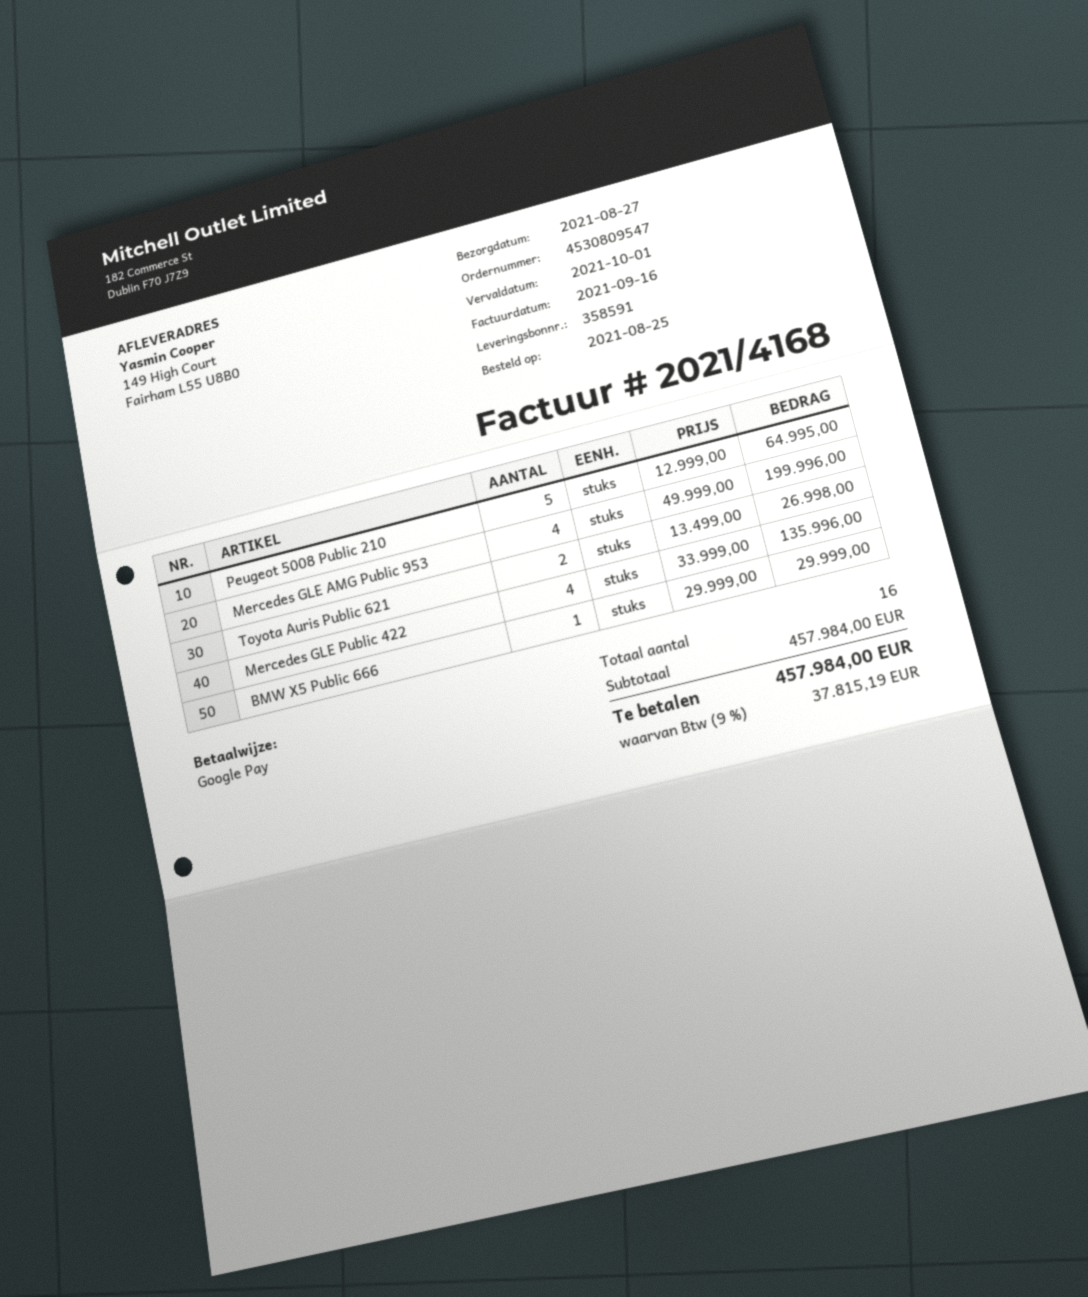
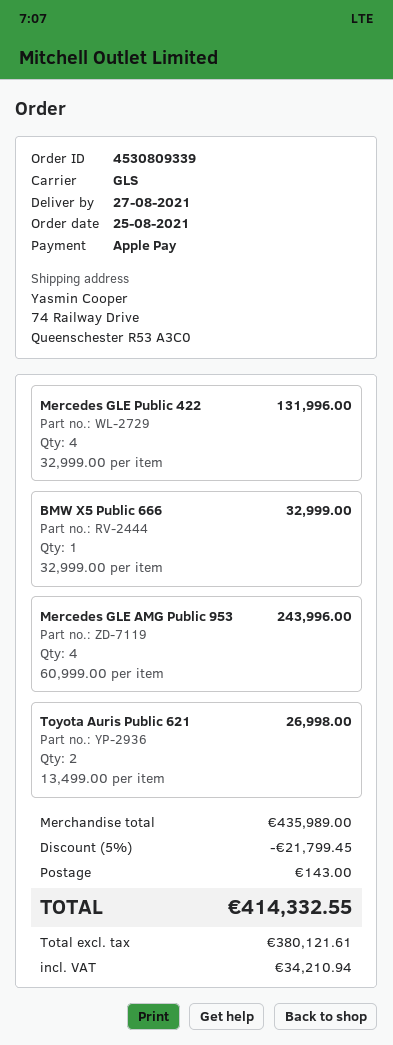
order number: 4530809547 -> 4530809339
payment method: Google Pay -> Apple Pay
ship to: 149 High Court, Fairham L55 U8B0 -> 74 Railway Drive, Queenschester R53 A3C0
Peugeot 5008 Public 210: 5 x 12999.00 = 64995.00 -> none
Mercedes GLE AMG Public 953: 4 x 49999.00 = 199996.00 -> 4 x 60999.00 = 243996.00
Mercedes GLE Public 422: 4 x 33999.00 = 135996.00 -> 4 x 32999.00 = 131996.00
BMW X5 Public 666: 1 x 29999.00 = 29999.00 -> 1 x 32999.00 = 32999.00
subtotal: 457984.00 -> 435989.00
discount: none -> 5% = 21799.45
shipping: none -> 143.00
tax: 37815.19 -> 34210.94
total: 457984.00 -> 414332.55

